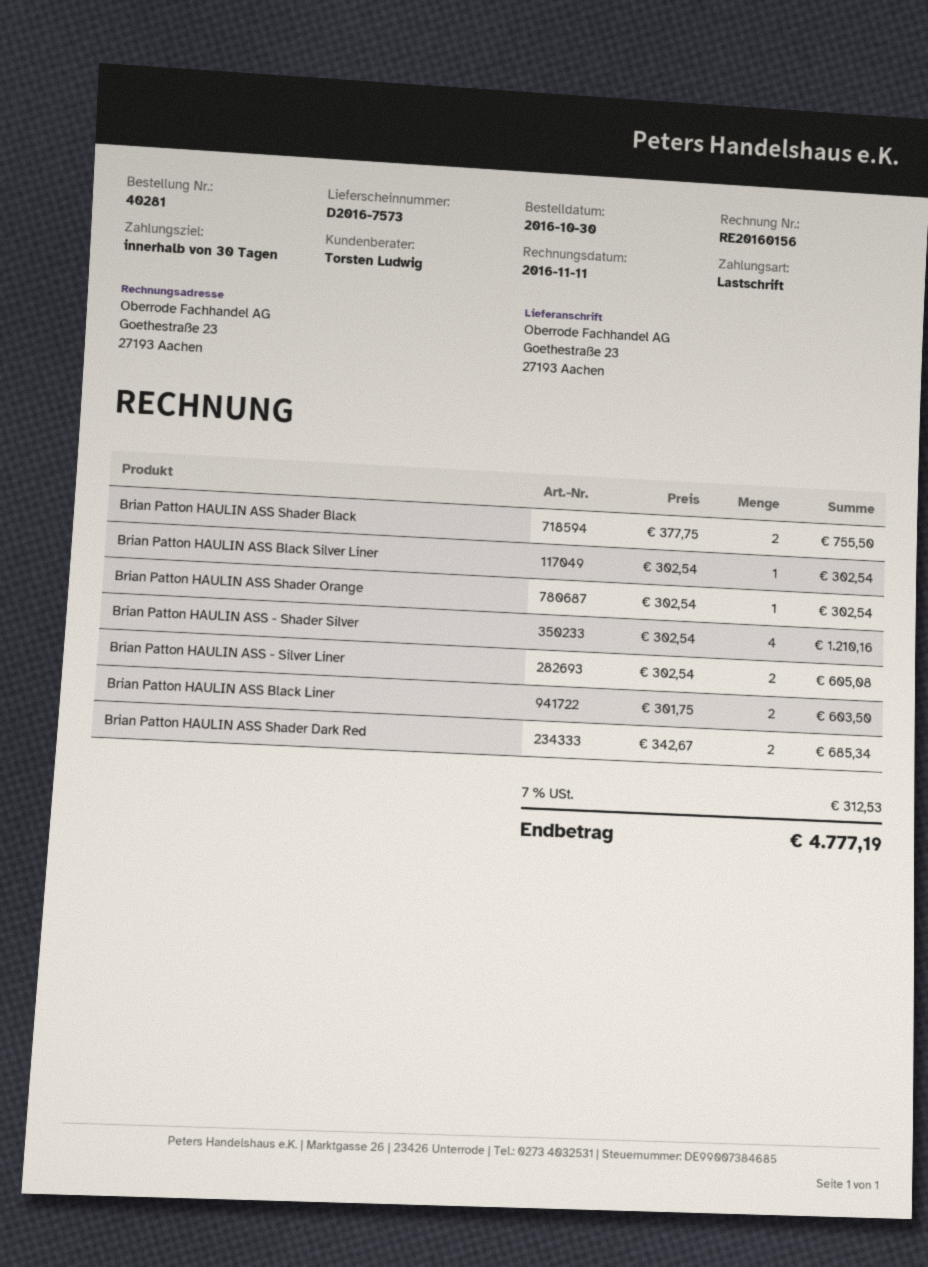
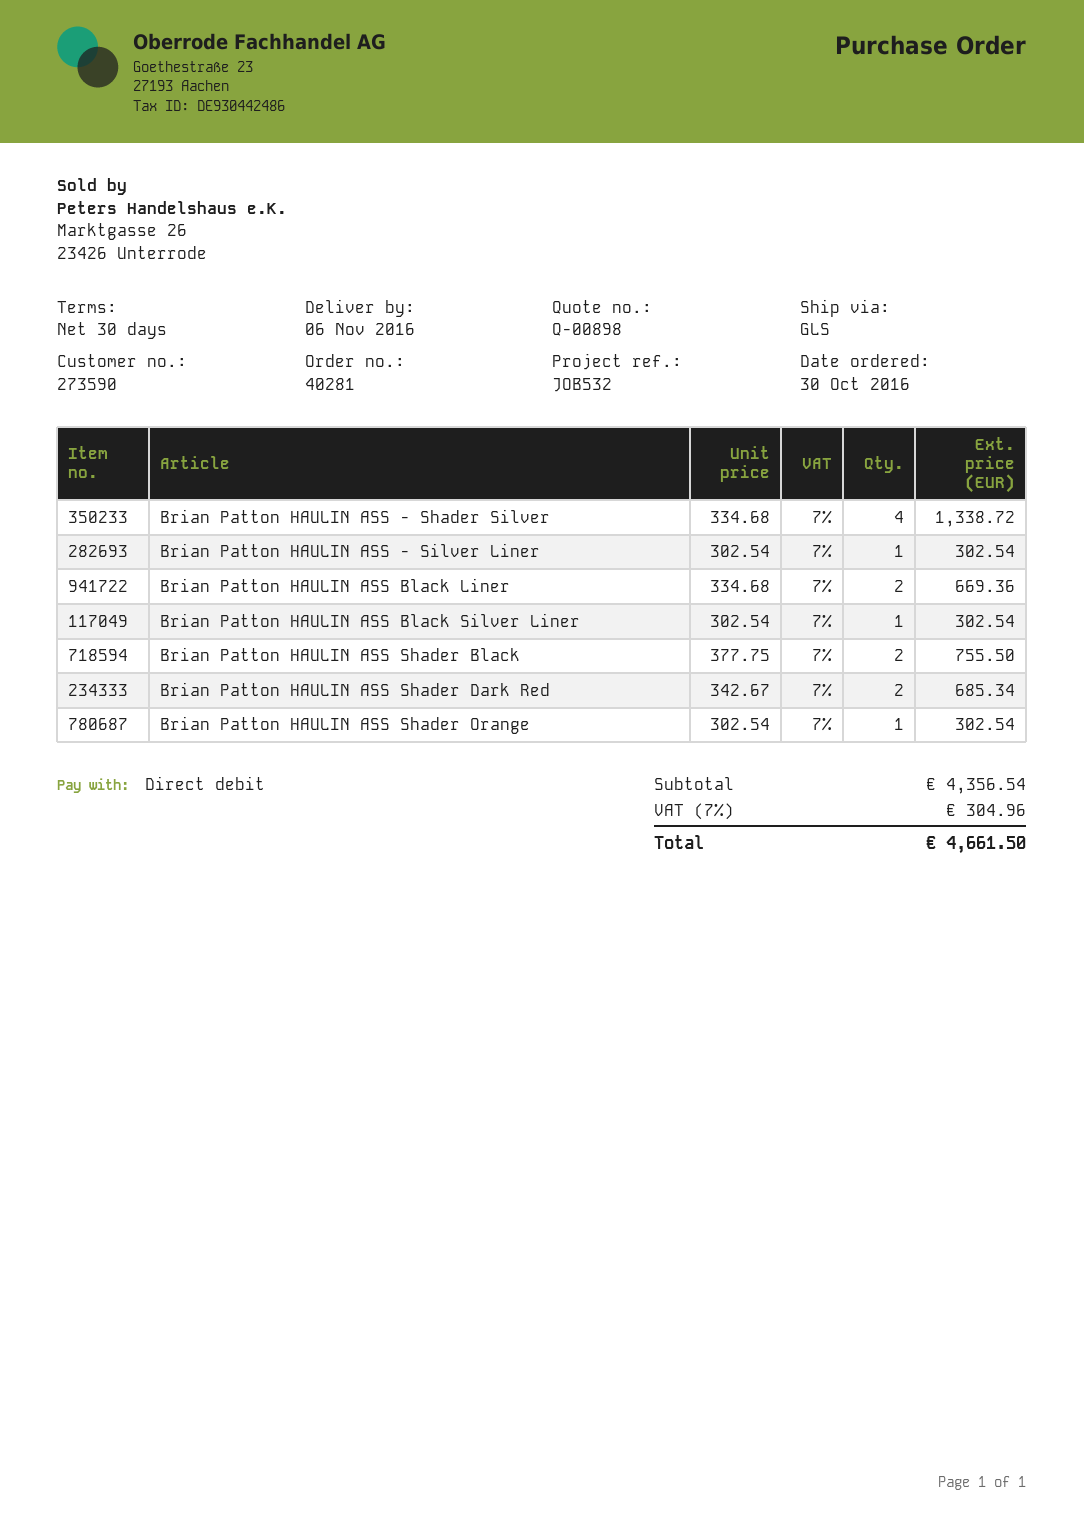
Brian Patton HAULIN ASS - Shader Silver: 4 x 302.54 = 1210.16 -> 4 x 334.68 = 1338.72
Brian Patton HAULIN ASS - Silver Liner: 2 x 302.54 = 605.08 -> 1 x 302.54 = 302.54
Brian Patton HAULIN ASS Black Liner: 2 x 301.75 = 603.50 -> 2 x 334.68 = 669.36
tax: 7% = 312.53 -> 7% = 304.96
total: 4777.19 -> 4661.50

